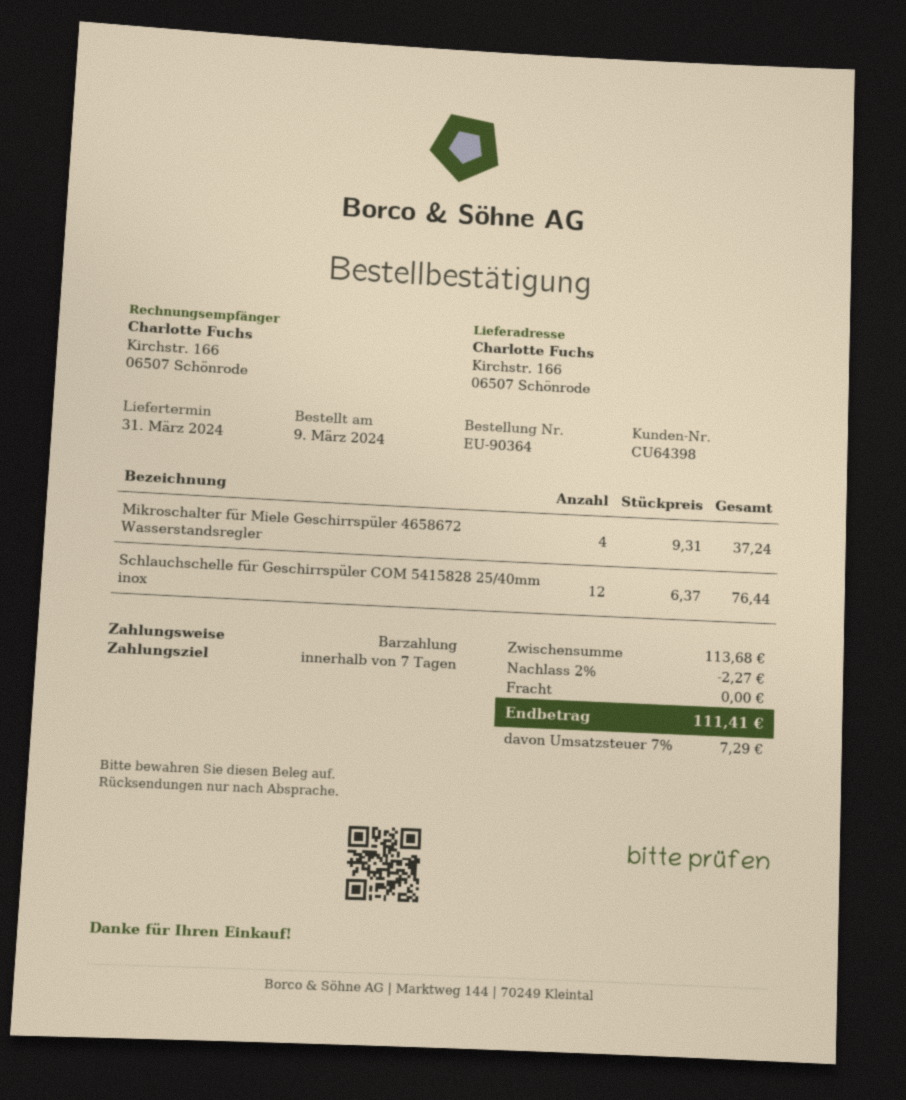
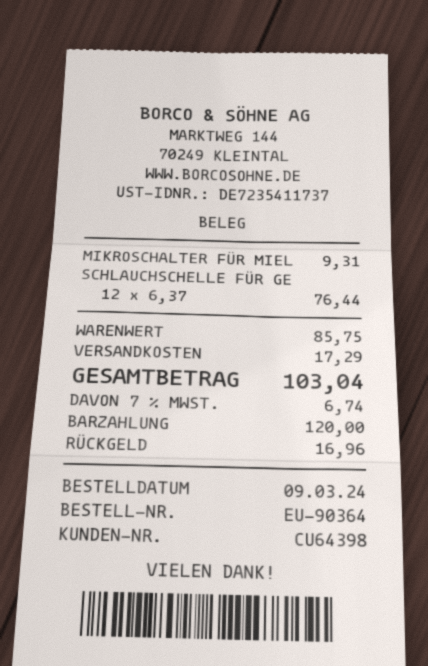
Mikroschalter für Miele Geschirrspüler 4658672 Wasserstandsregler: 4 x 9.31 = 37.24 -> 1 x 9.31 = 9.31
subtotal: 113.68 -> 85.75
discount: 2% = 2.27 -> none
shipping: 0.00 -> 17.29
tax: 7% = 7.29 -> 7% = 6.74
total: 111.41 -> 103.04

